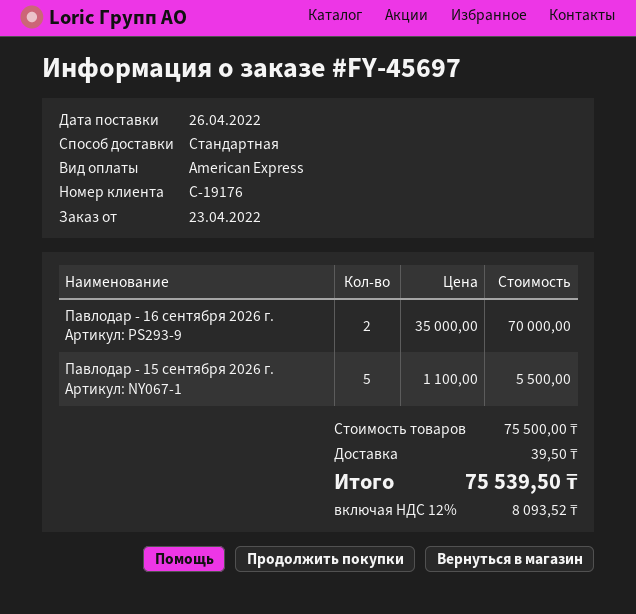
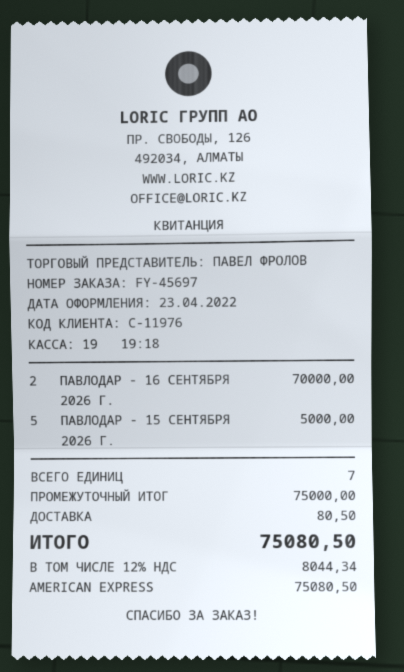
customer number: C-19176 -> C-11976
Павлодар - 15 сентября 2026 г.: 5 for 5500.00 -> 5 for 5000.00
subtotal: 75500.00 -> 75000.00
shipping: 39.50 -> 80.50
tax: 12% = 8093.52 -> 12% = 8044.34
total: 75539.50 -> 75080.50

